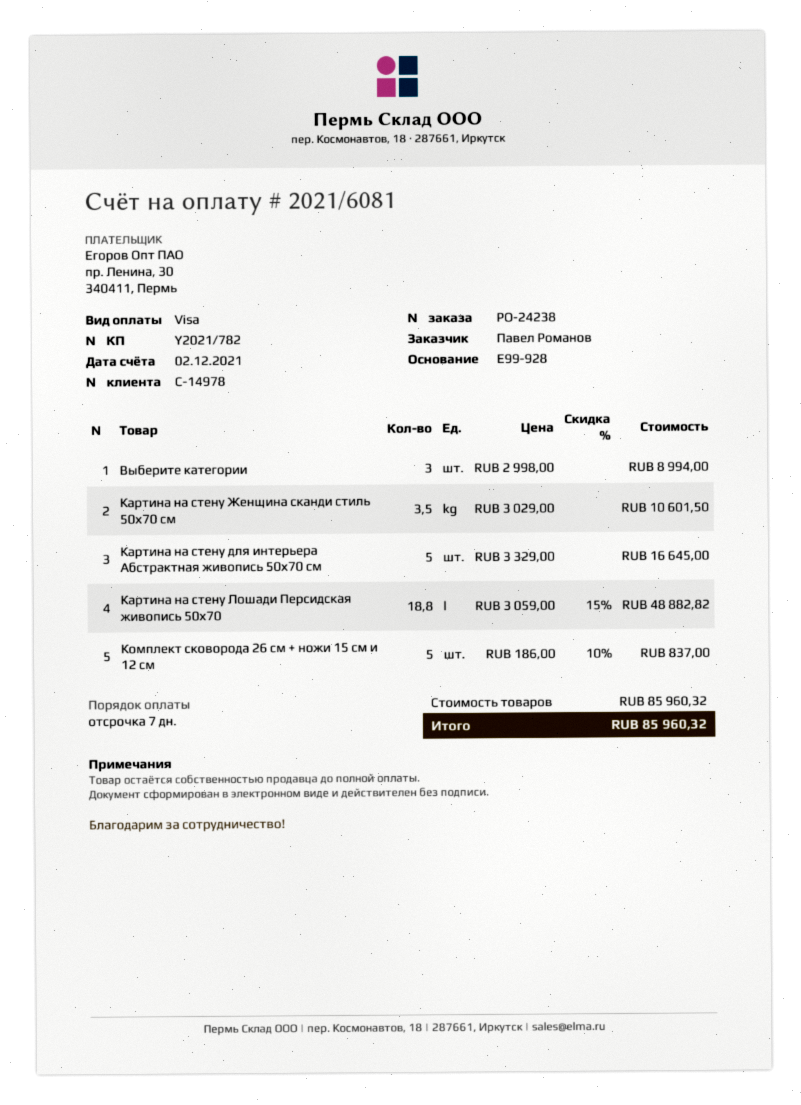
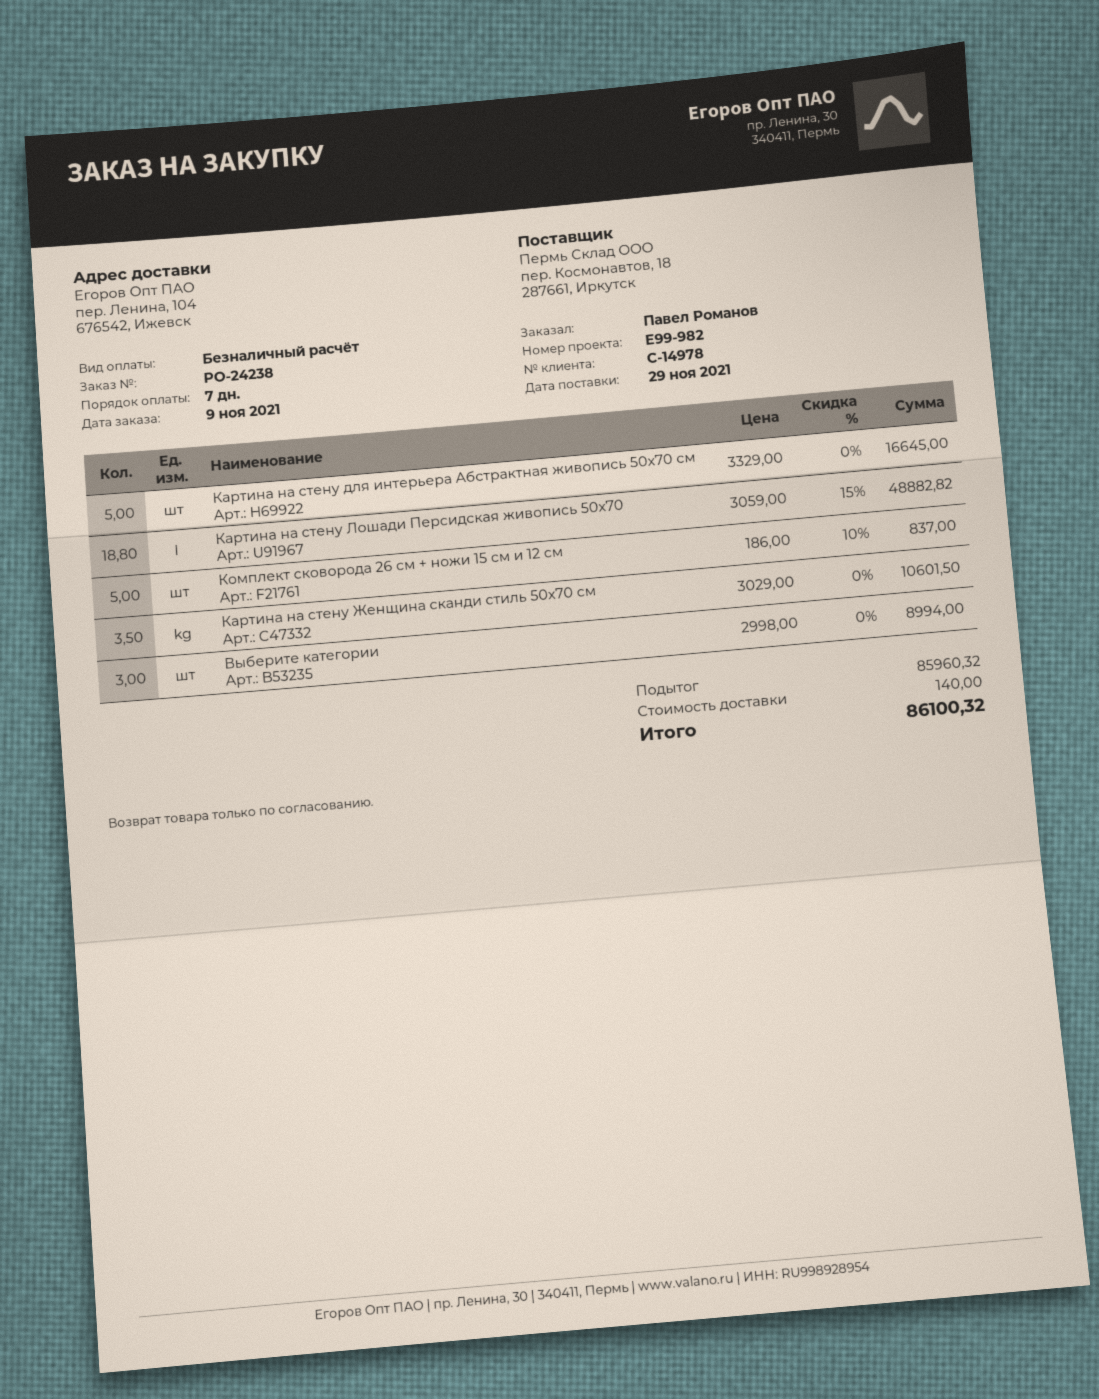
reference: E99-928 -> E99-982
payment method: Visa -> bank transfer
shipping: none -> 140.00
total: 85960.32 -> 86100.32

